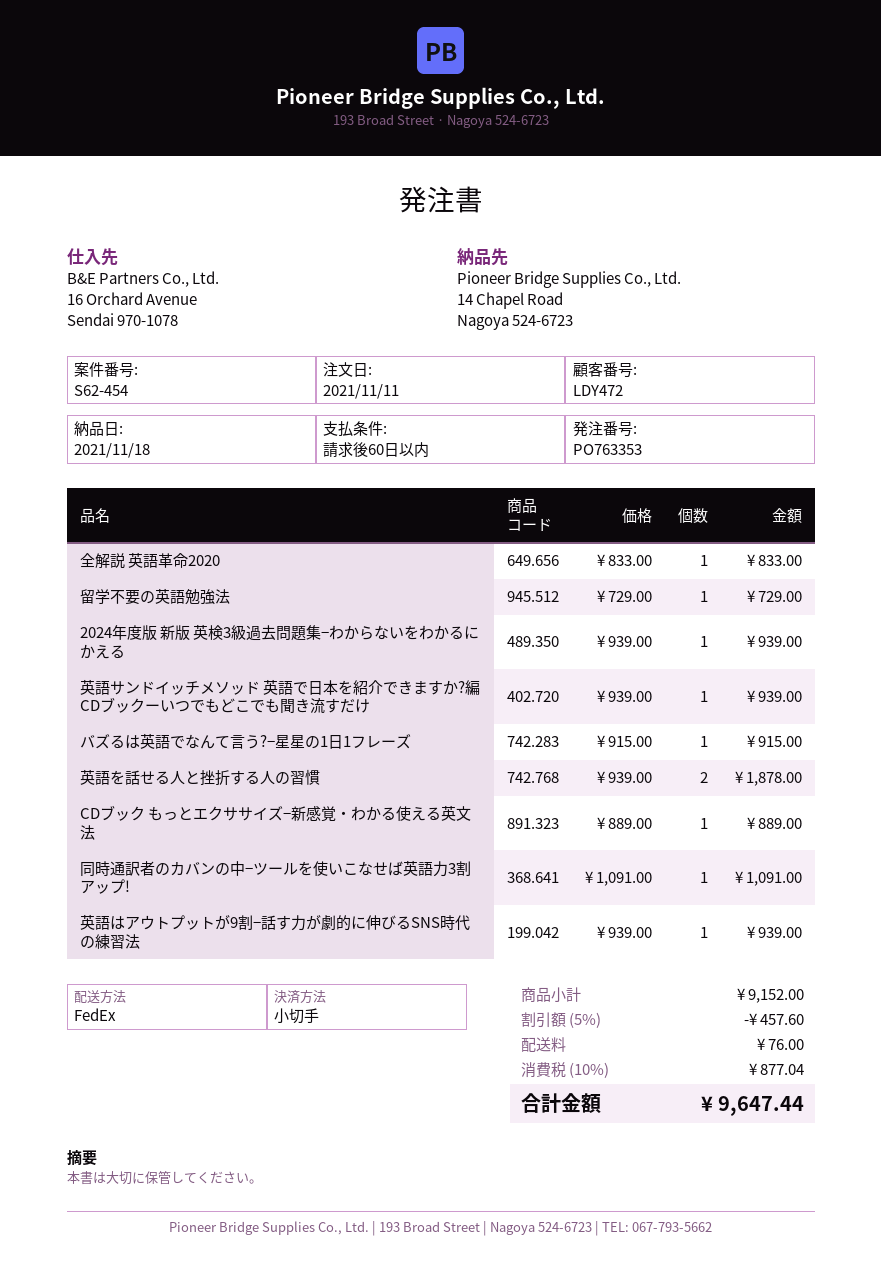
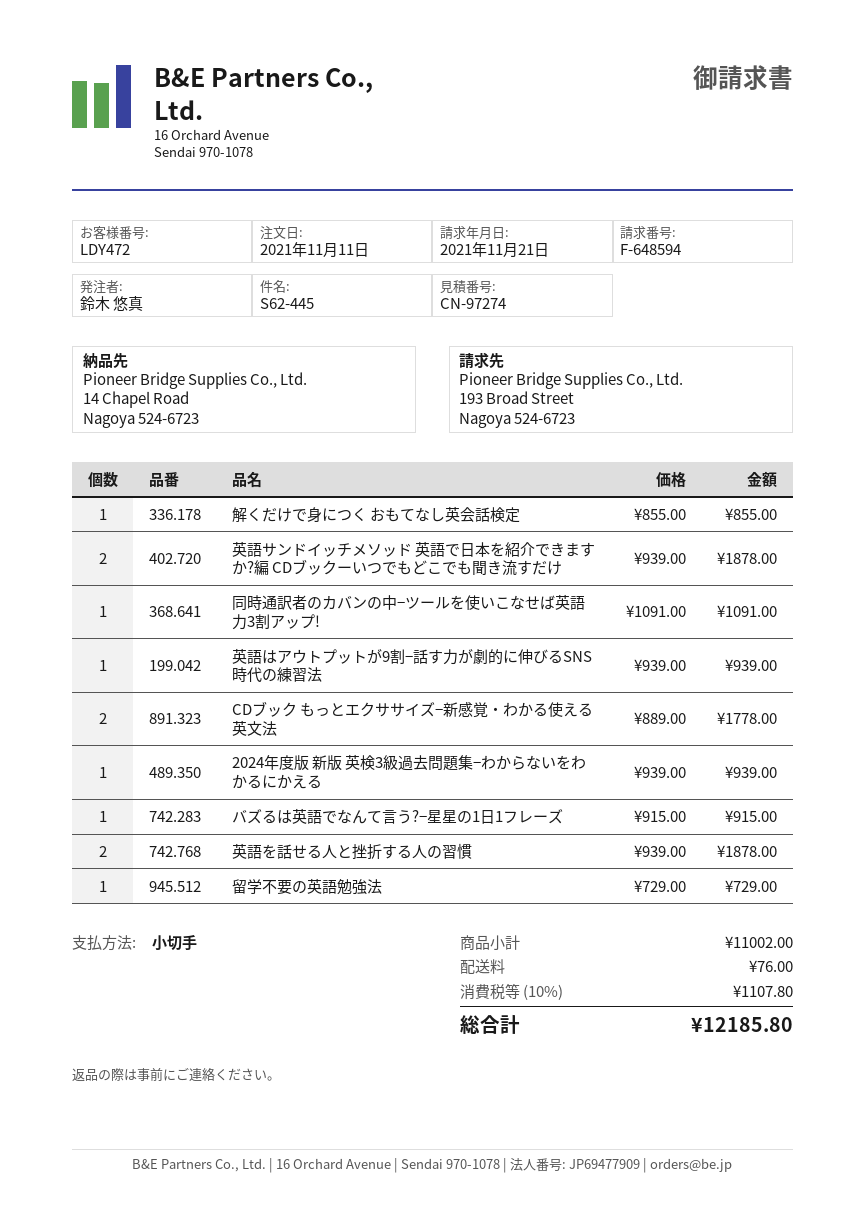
reference: S62-454 -> S62-445
全解説 英語革命2020: 1 x 833.00 = 833.00 -> none
英語サンドイッチメソッド 英語で日本を紹介できますか?編 CDブックーいつでもどこでも聞き流すだけ: 1 x 939.00 = 939.00 -> 2 x 939.00 = 1878.00
CDブック もっとエクササイズ−新感覚・わかる使える英文法: 1 x 889.00 = 889.00 -> 2 x 889.00 = 1778.00
解くだけで身につく おもてなし英会話検定: none -> 1 x 855.00 = 855.00
subtotal: 9152.00 -> 11002.00
discount: 5% = 457.60 -> none
tax: 10% = 877.04 -> 10% = 1107.80
total: 9647.44 -> 12185.80

